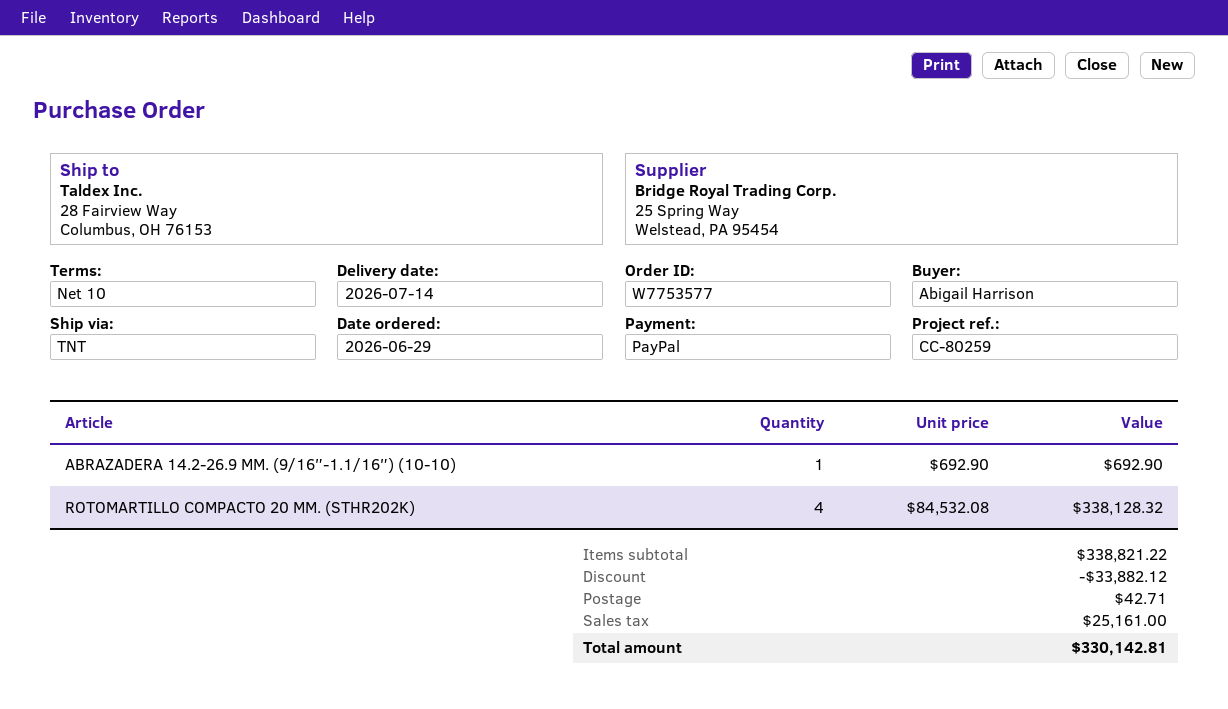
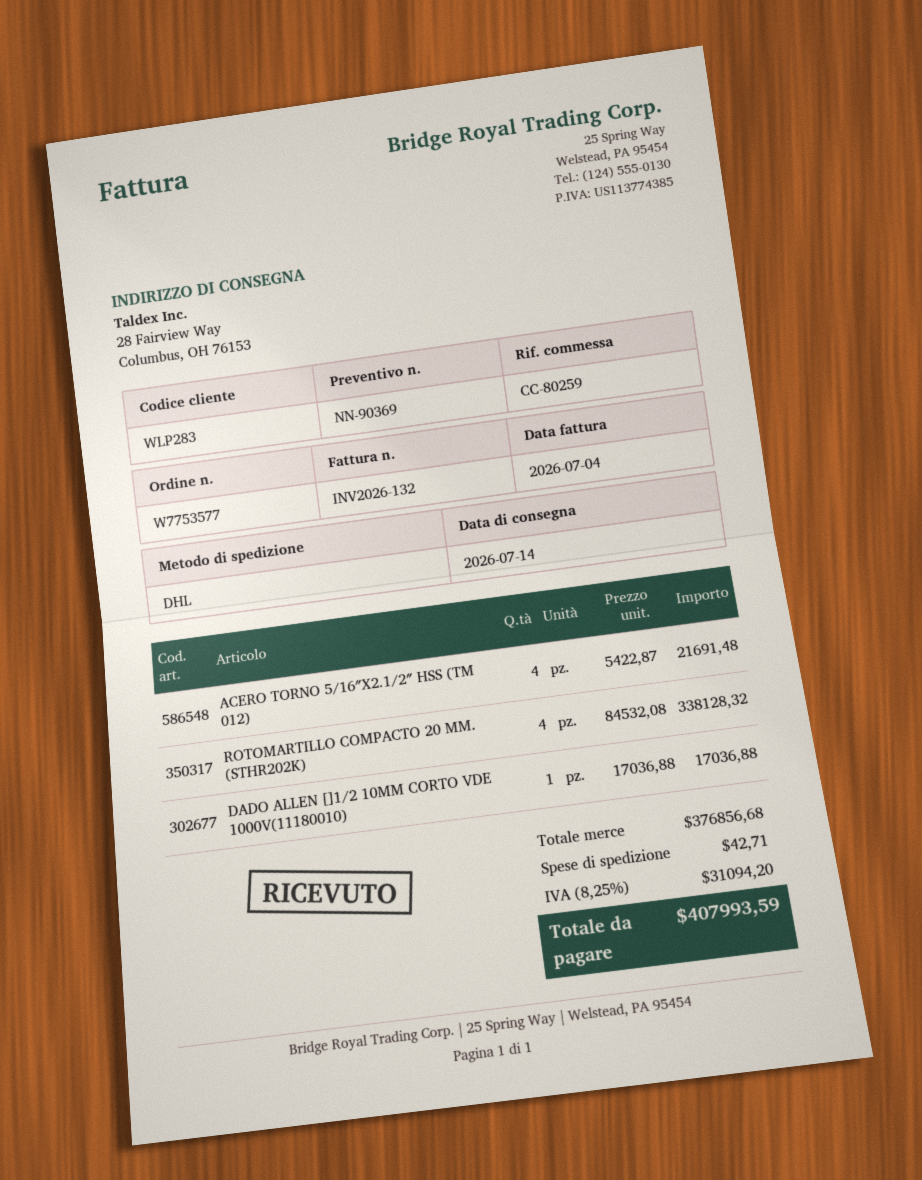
shipping method: TNT -> DHL
ABRAZADERA 14.2-26.9 MM. (9/16″-1.1/16″) (10-10): 1 x 692.90 = 692.90 -> none
ACERO TORNO 5/16″X2.1/2″ HSS (TM 012): none -> 4 x 5422.87 = 21691.48
DADO ALLEN []1/2 10MM CORTO VDE 1000V(11180010): none -> 1 x 17036.88 = 17036.88
subtotal: 338821.22 -> 376856.68
discount: 33882.12 -> none
tax: 25161.00 -> 31094.20
total: 330142.81 -> 407993.59

